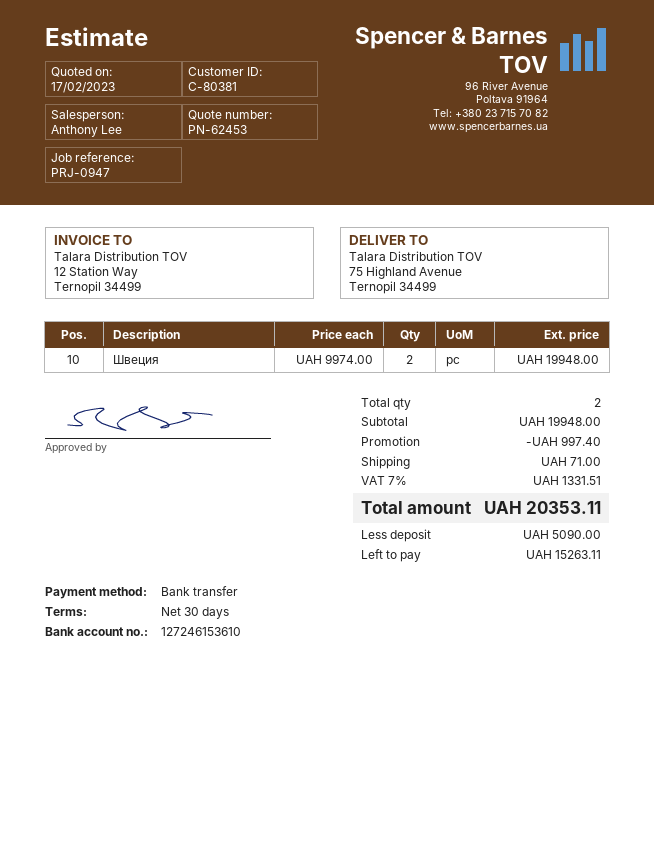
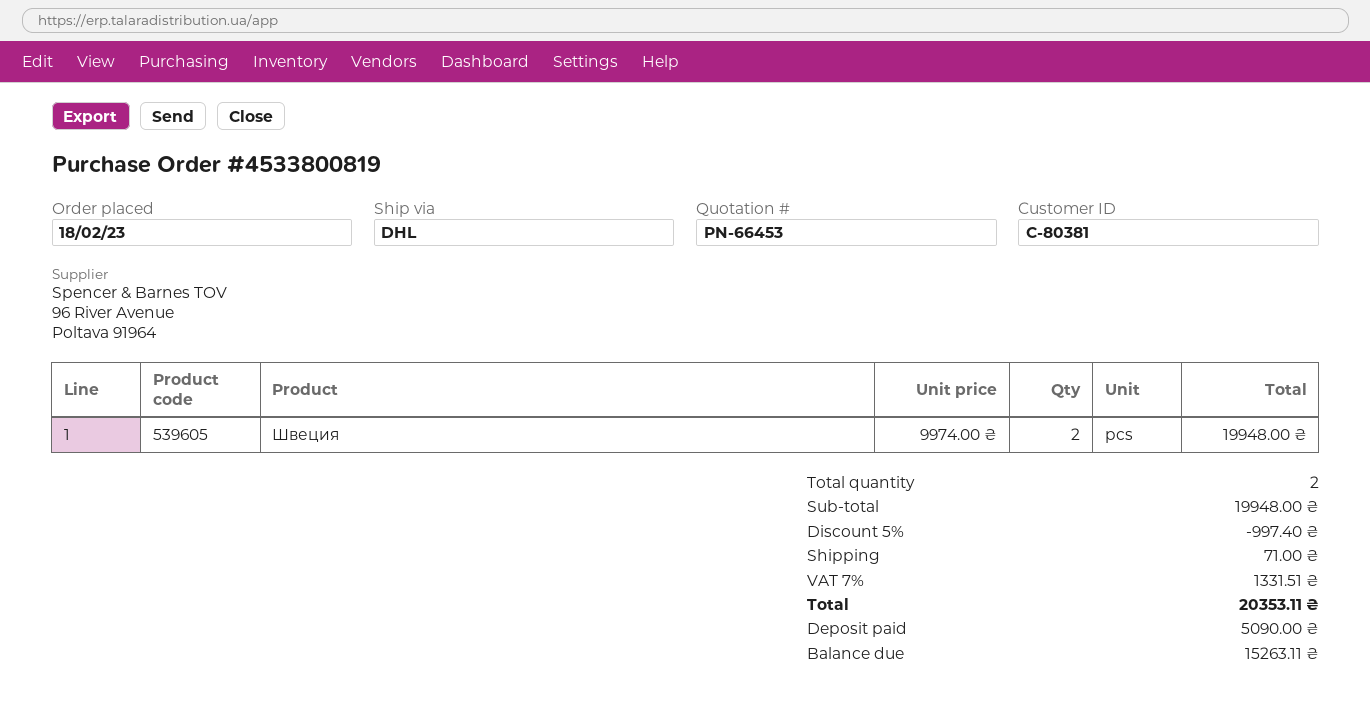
quote number: PN-62453 -> PN-66453

